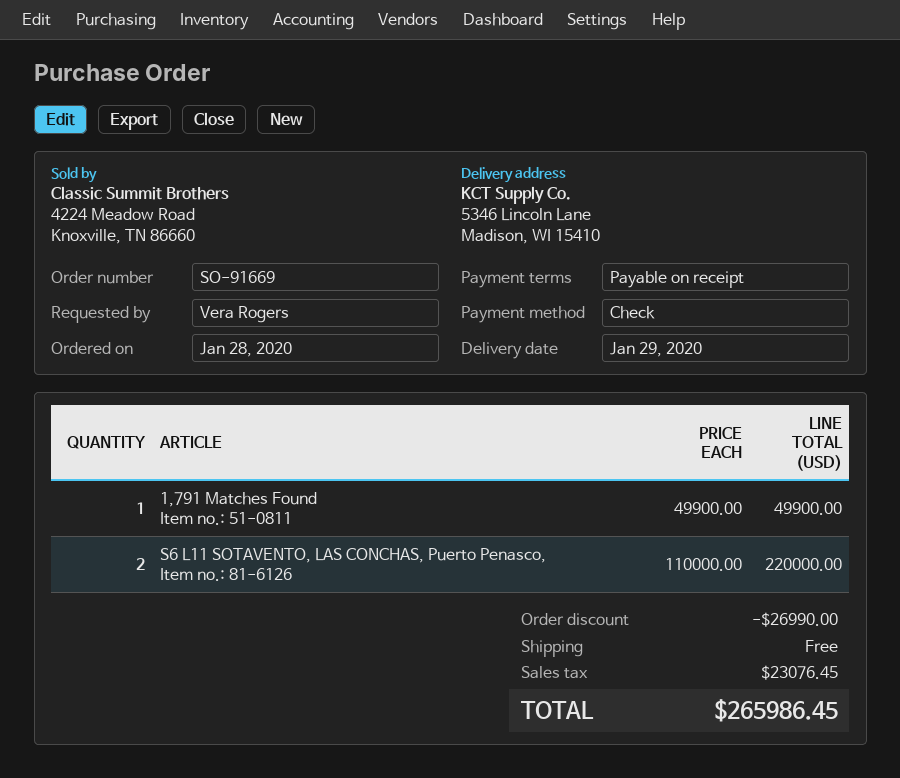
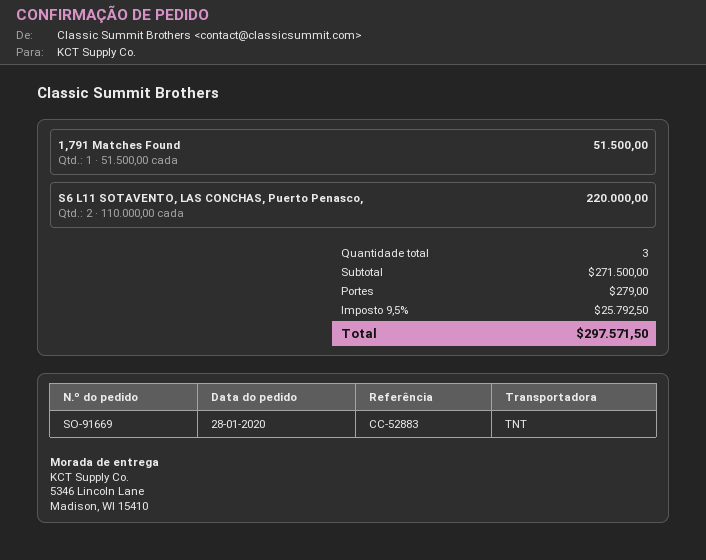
1,791 Matches Found: 1 x 49900.00 = 49900.00 -> 1 x 51500.00 = 51500.00
discount: 26990.00 -> none
shipping: 0.00 -> 279.00
tax: 23076.45 -> 25792.50
total: 265986.45 -> 297571.50

